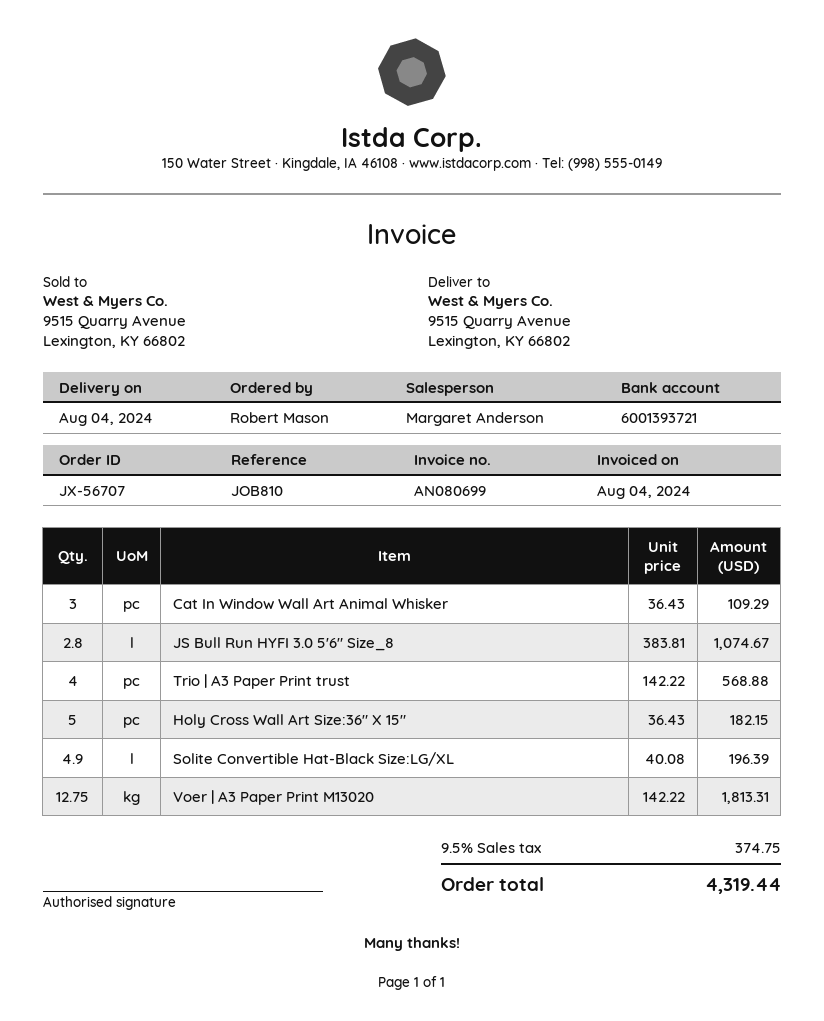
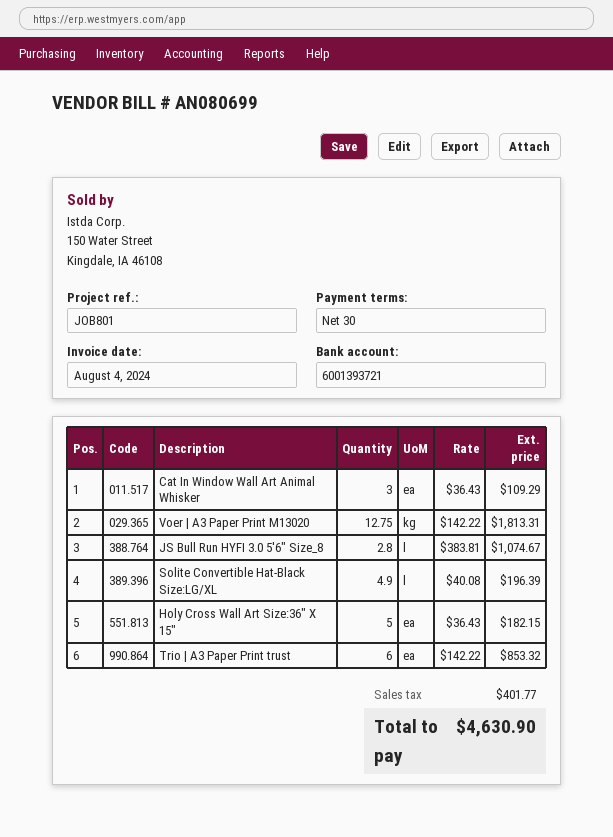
reference: JOB810 -> JOB801
Trio | A3 Paper Print trust: 4 x 142.22 = 568.88 -> 6 x 142.22 = 853.32
tax: 374.75 -> 401.77
total: 4319.44 -> 4630.90

